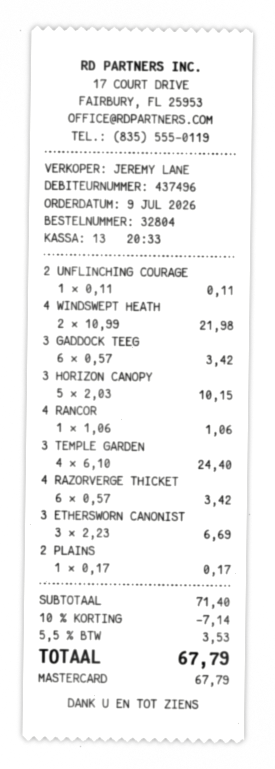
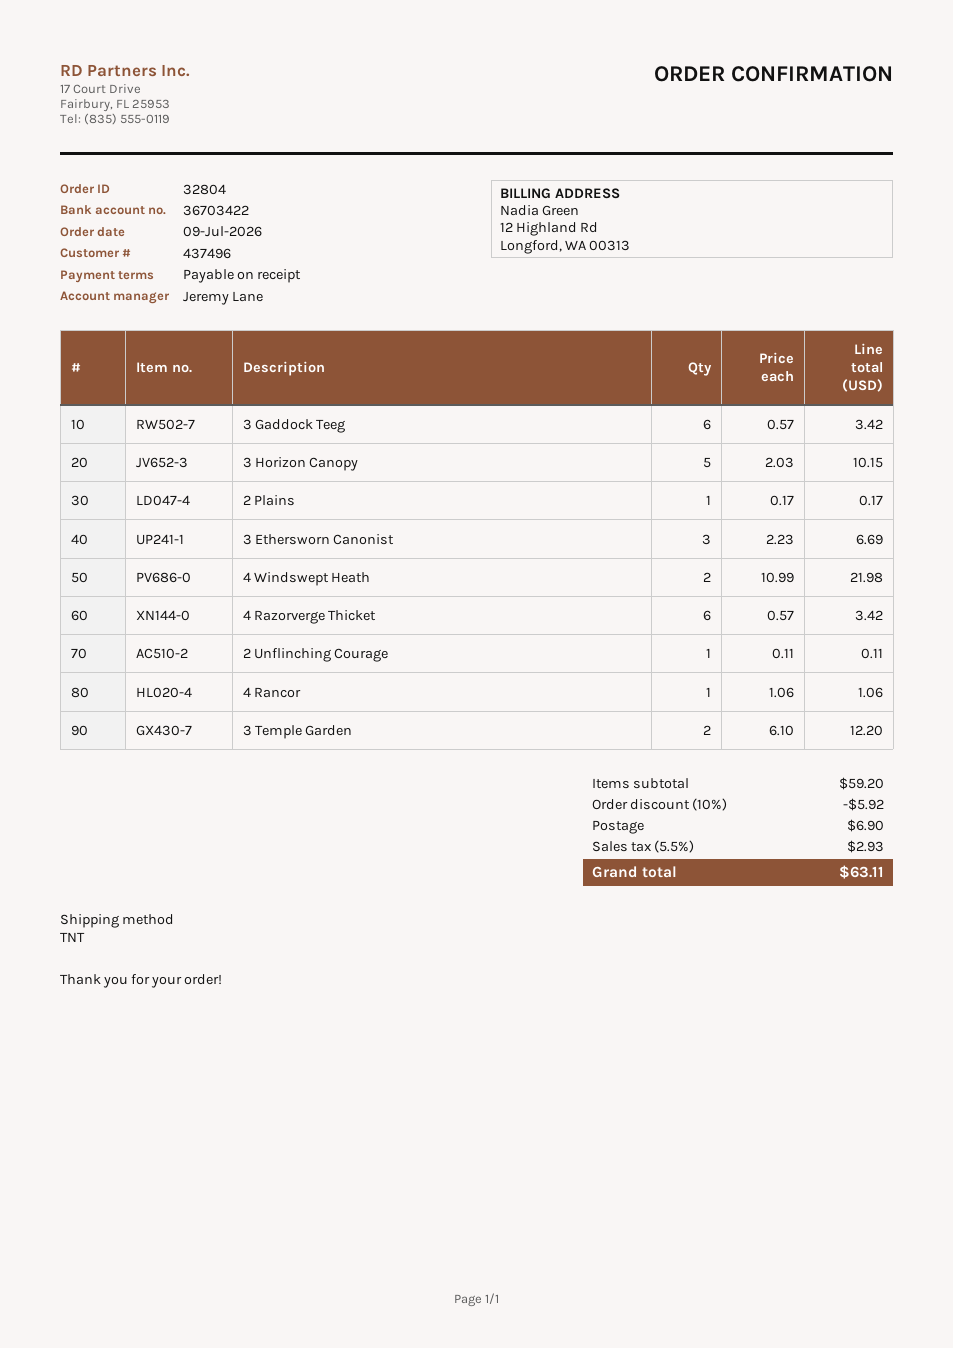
3 TEMPLE GARDEN: 4 x 6.10 = 24.40 -> 2 x 6.10 = 12.20
subtotal: 71.40 -> 59.20
discount: 10% = 7.14 -> 10% = 5.92
shipping: none -> 6.90
tax: 5.5% = 3.53 -> 5.5% = 2.93
total: 67.79 -> 63.11

